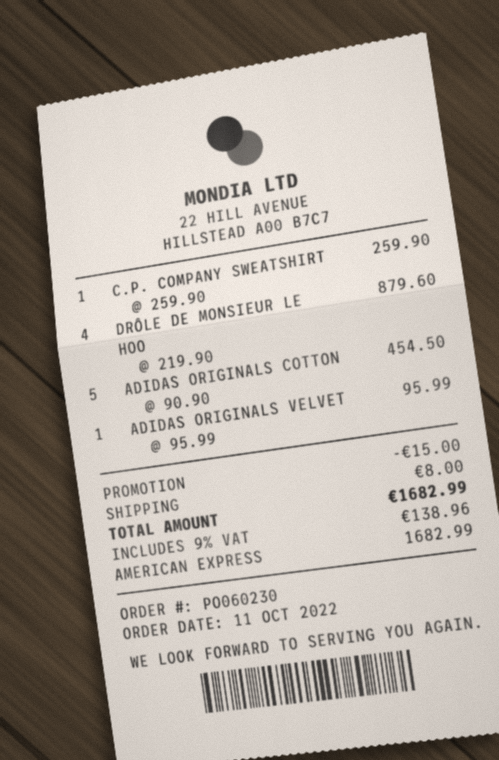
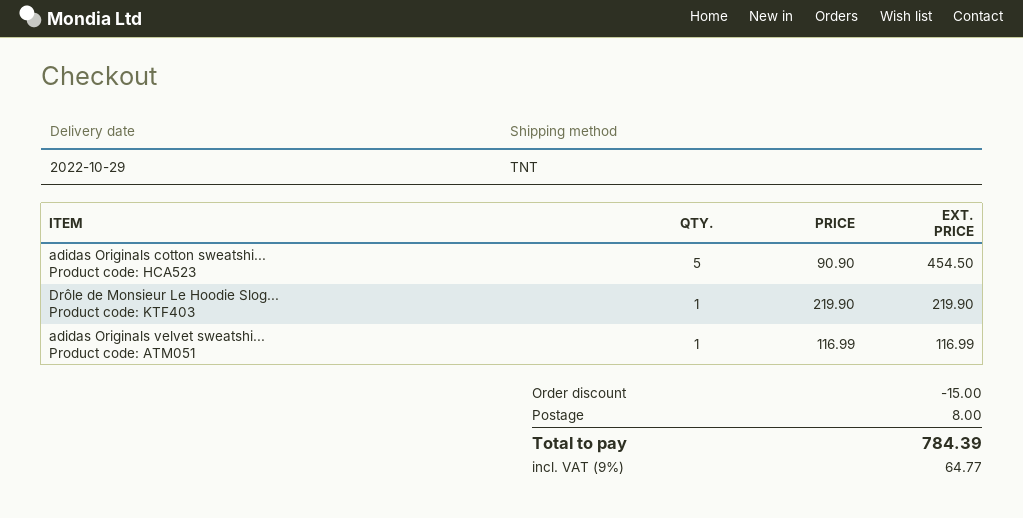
C.P. COMPANY SWEATSHIRT: 1 x 259.90 = 259.90 -> none
DRÔLE DE MONSIEUR LE HOO: 4 x 219.90 = 879.60 -> 1 x 219.90 = 219.90
ADIDAS ORIGINALS VELVET: 1 x 95.99 = 95.99 -> 1 x 116.99 = 116.99
tax: 9% = 138.96 -> 9% = 64.77
total: 1682.99 -> 784.39

